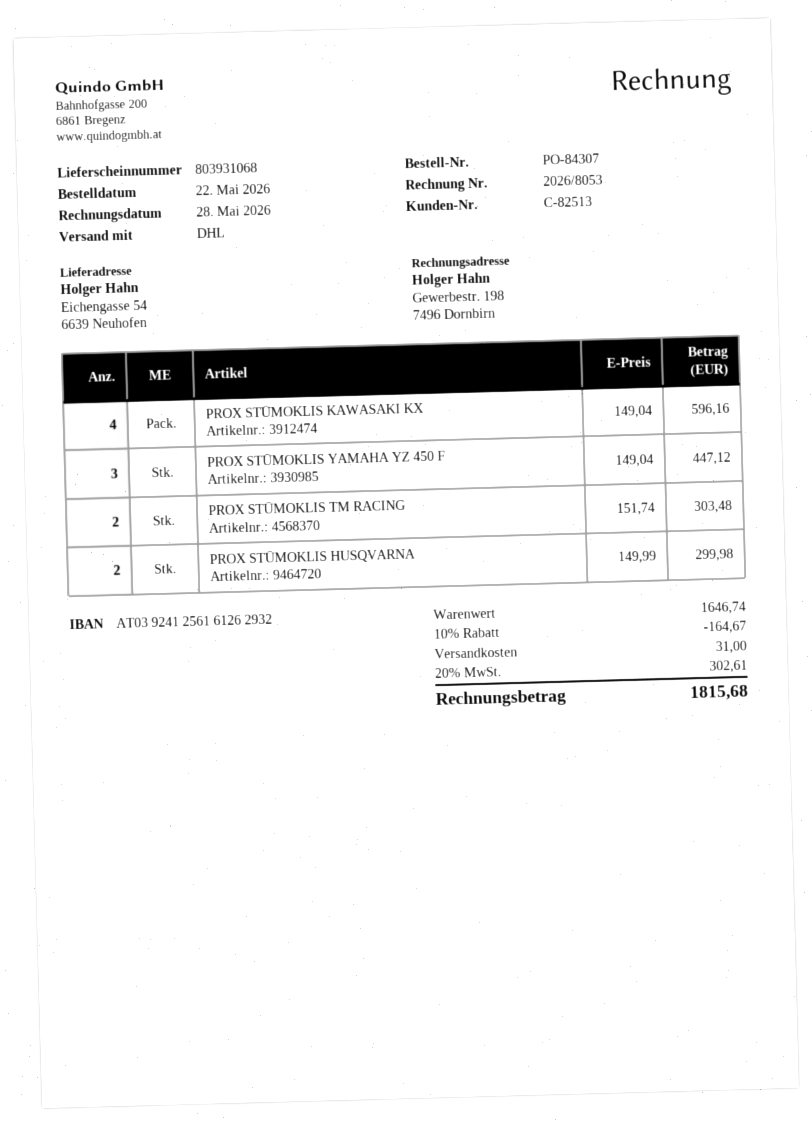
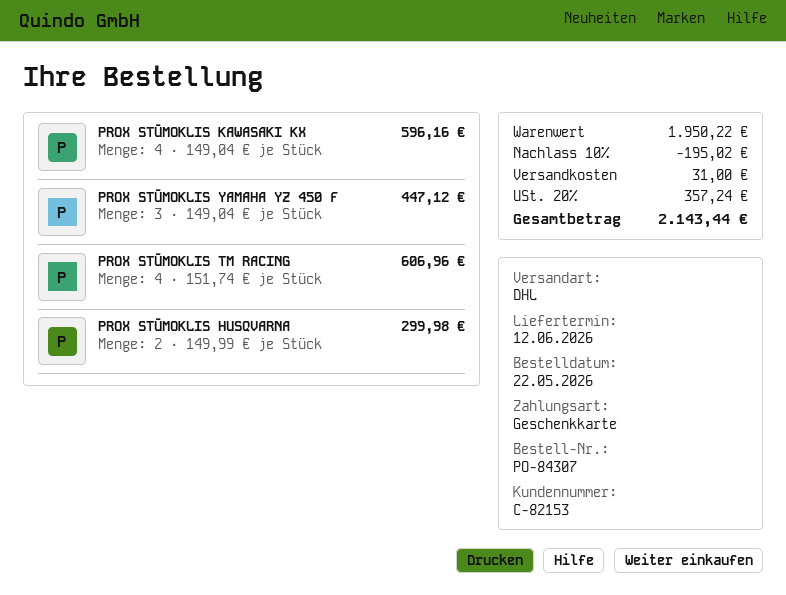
customer number: C-82513 -> C-82153
PROX STŪMOKLIS TM RACING: 2 x 151.74 = 303.48 -> 4 x 151.74 = 606.96
subtotal: 1646.74 -> 1950.22
discount: 10% = 164.67 -> 10% = 195.02
tax: 20% = 302.61 -> 20% = 357.24
total: 1815.68 -> 2143.44

